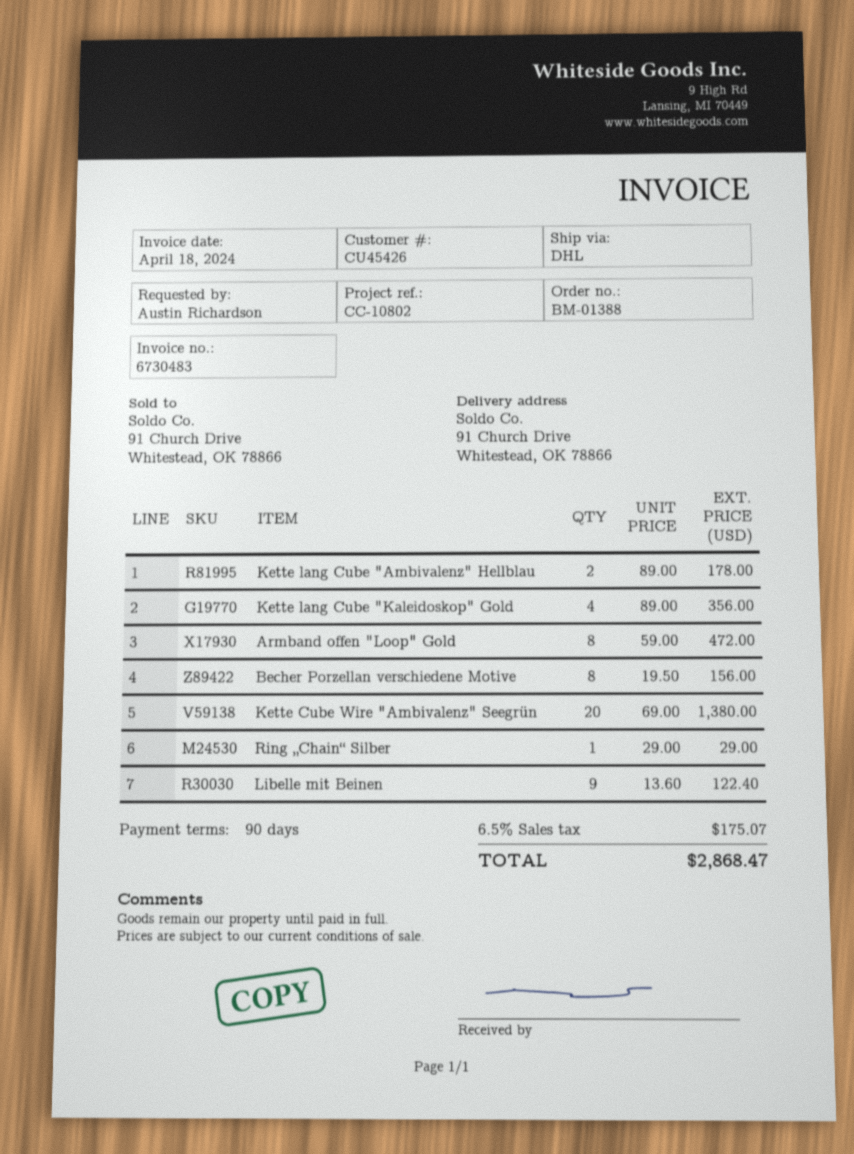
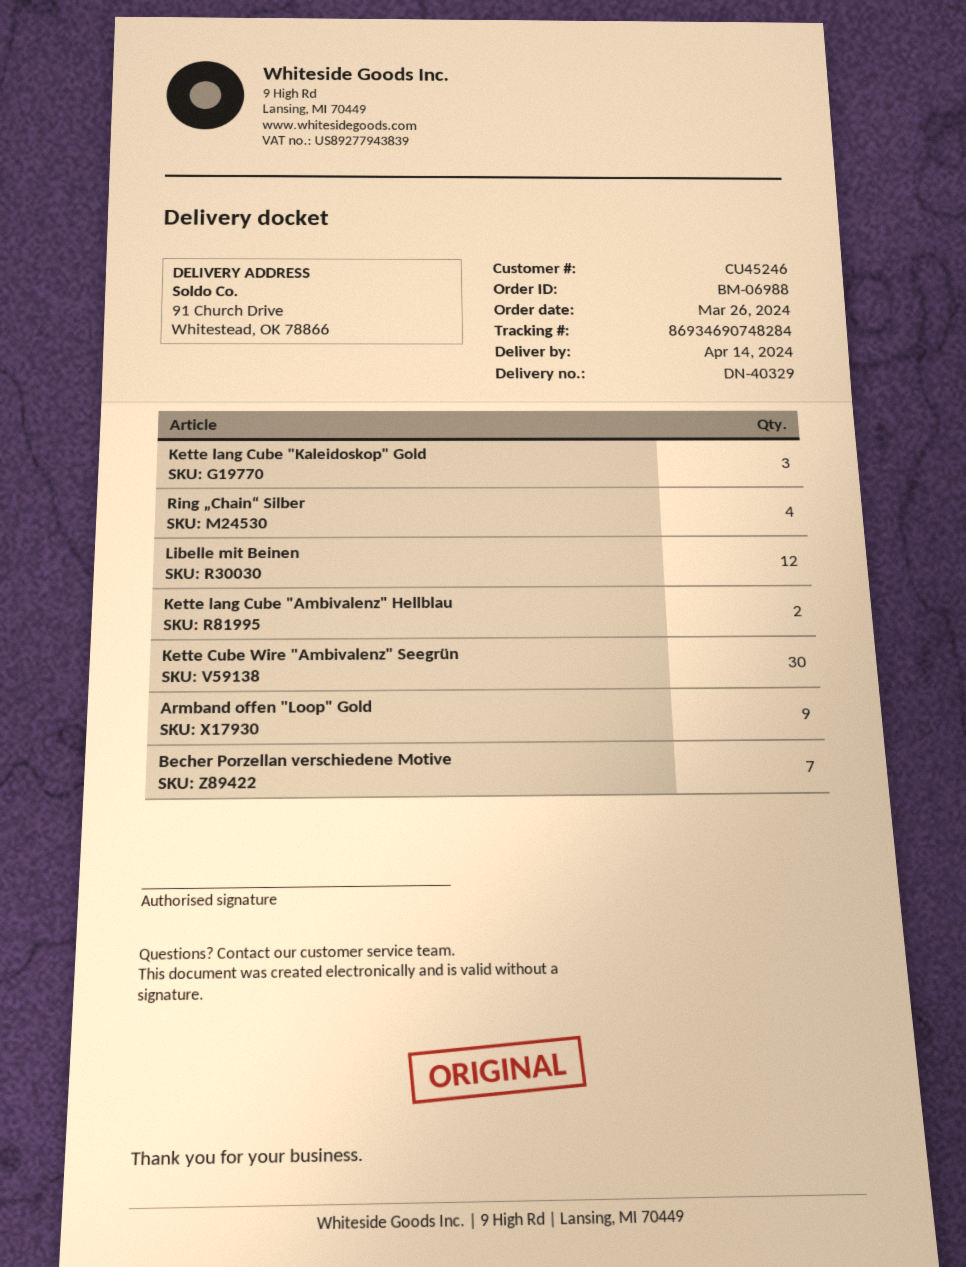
order number: BM-01388 -> BM-06988
customer number: CU45426 -> CU45246
Kette lang Cube "Kaleidoskop" Gold: 4 -> 3
Armband offen "Loop" Gold: 8 -> 9
Becher Porzellan verschiedene Motive: 8 -> 7
Kette Cube Wire "Ambivalenz" Seegrün: 20 -> 30
Ring „Chain“ Silber: 1 -> 4
Libelle mit Beinen: 9 -> 12

